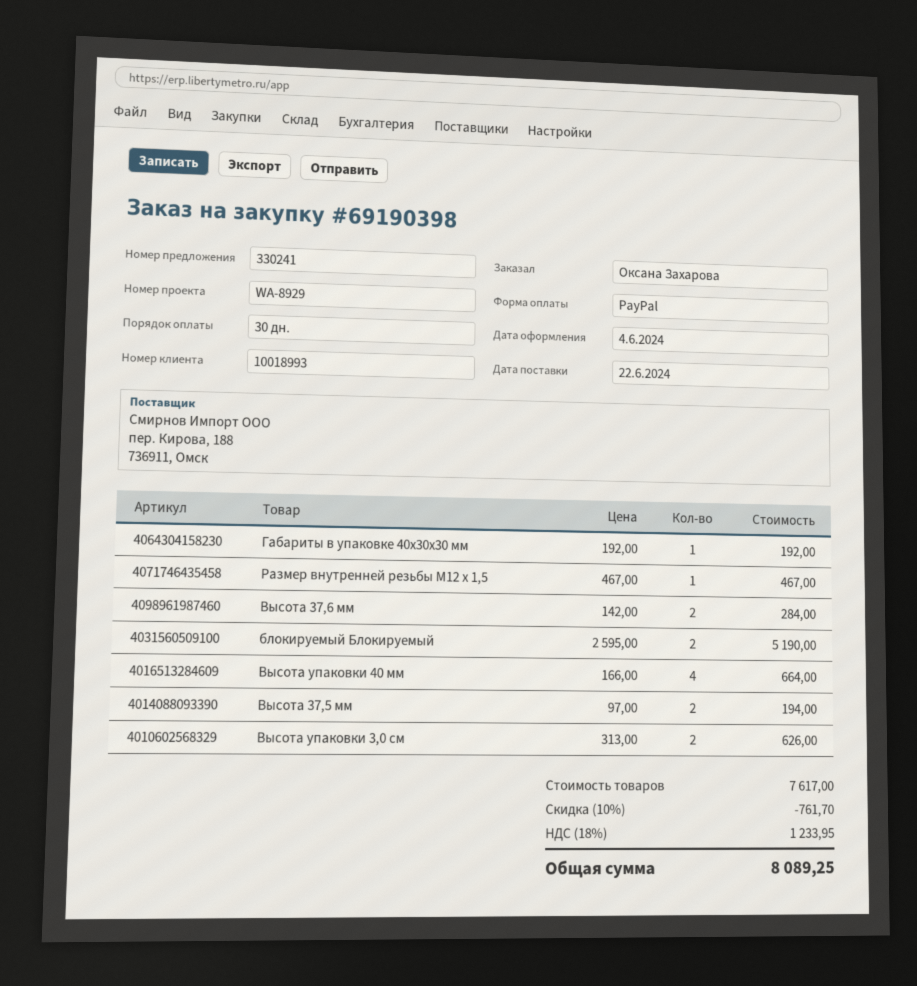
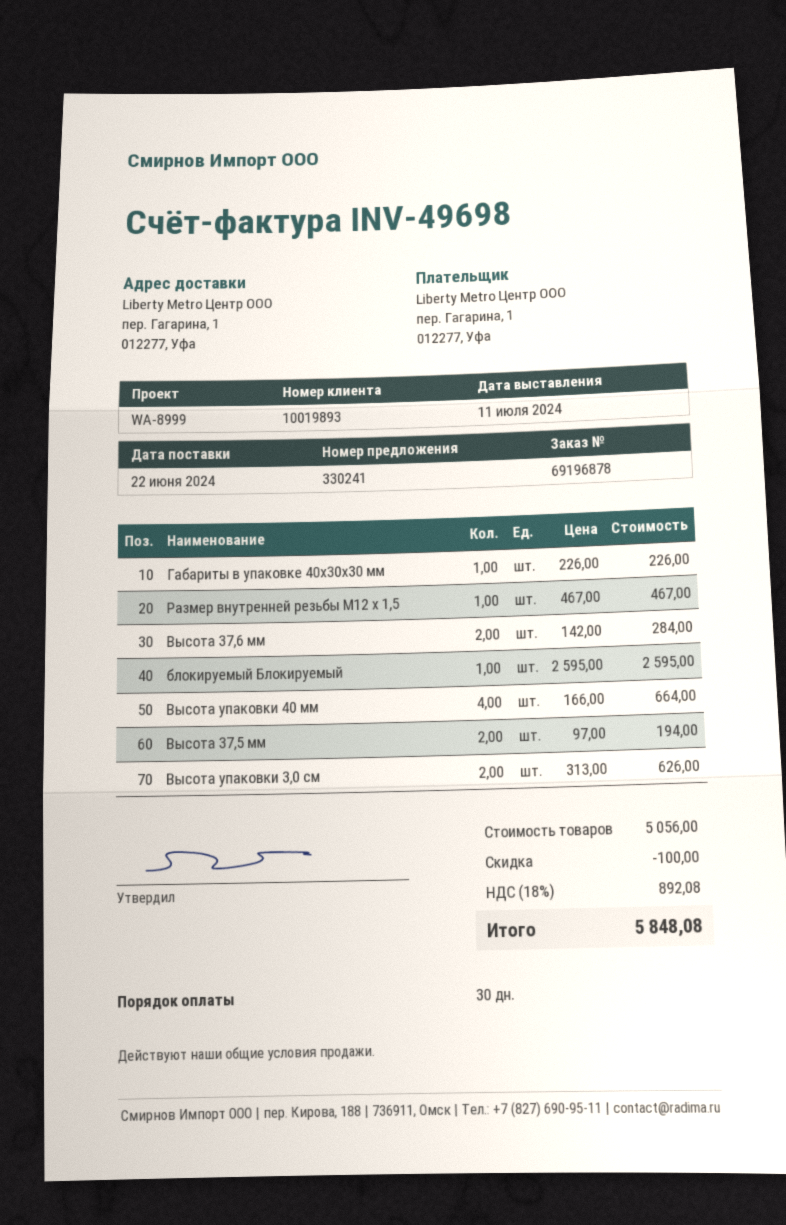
order number: 69190398 -> 69196878
customer number: 10018993 -> 10019893
reference: WA-8929 -> WA-8999
Габариты в упаковке 40x30x30 мм: 1 x 192.00 = 192.00 -> 1 x 226.00 = 226.00
блокируемый Блокируемый: 2 x 2595.00 = 5190.00 -> 1 x 2595.00 = 2595.00
subtotal: 7617.00 -> 5056.00
discount: 761.70 -> 100.00
tax: 18% = 1233.95 -> 18% = 892.08
total: 8089.25 -> 5848.08

